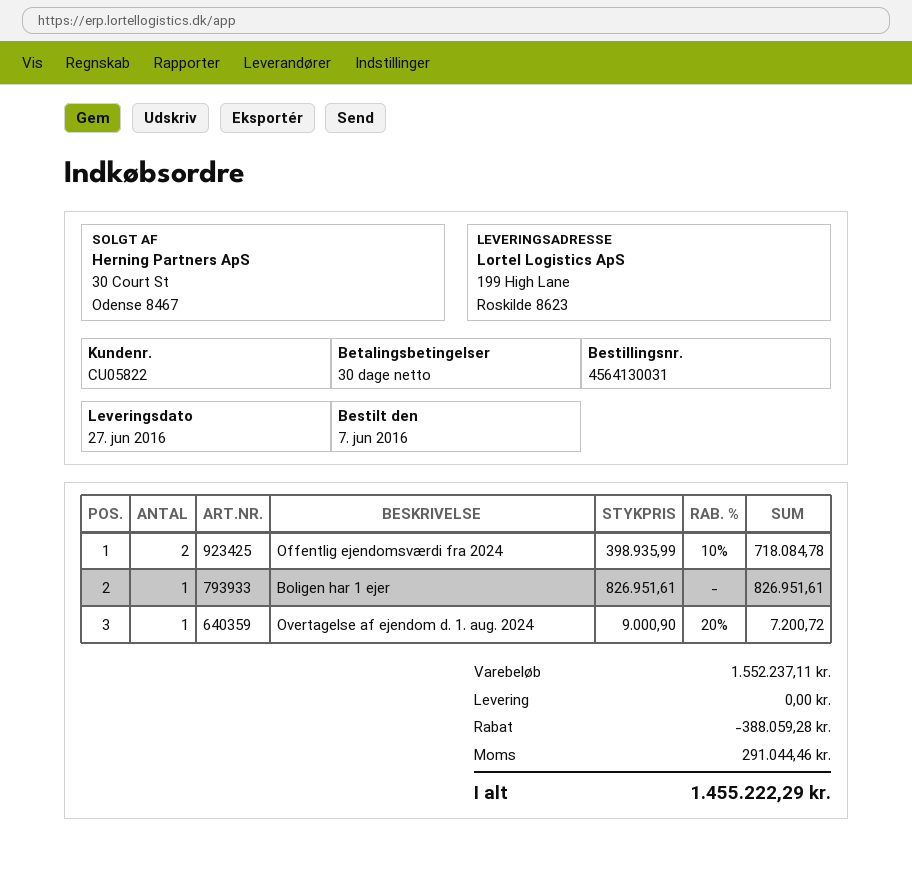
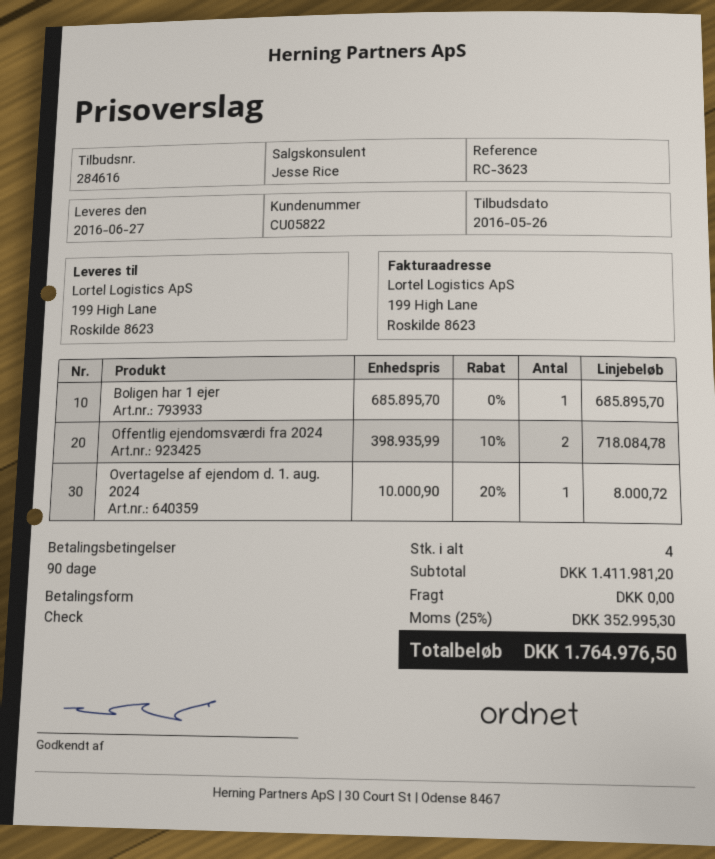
payment terms: 30 days -> 90 days
Boligen har 1 ejer: 1 x 826951.61 = 826951.61 -> 1 x 685895.70 = 685895.70
Overtagelse af ejendom d. 1. aug. 2024: 1 x 9000.90 - 20% = 7200.72 -> 1 x 10000.90 - 20% = 8000.72
subtotal: 1552237.11 -> 1411981.20
discount: 388059.28 -> none
tax: 291044.46 -> 352995.30
total: 1455222.29 -> 1764976.50

